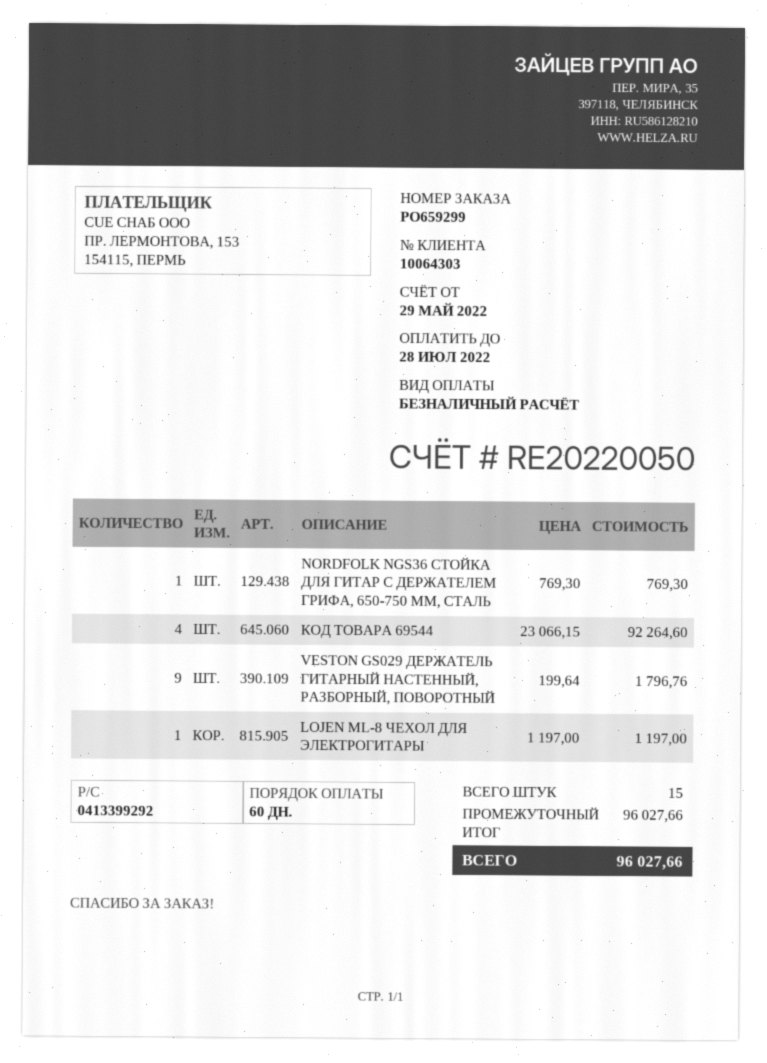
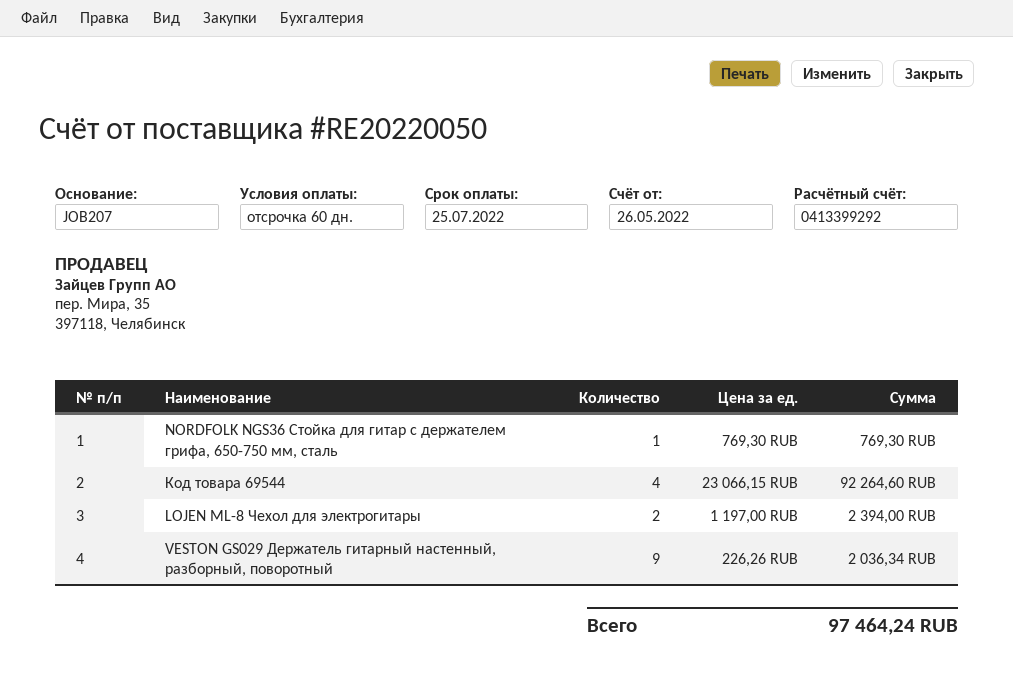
invoice date: 2022-05-29 -> 2022-05-26
due date: 2022-07-28 -> 2022-07-25
VESTON GS029 ДЕРЖАТЕЛЬ ГИТАРНЫЙ НАСТЕННЫЙ, РАЗБОРНЫЙ, ПОВОРОТНЫЙ: 9 x 199.64 = 1796.76 -> 9 x 226.26 = 2036.34
LOJEN ML-8 ЧЕХОЛ ДЛЯ ЭЛЕКТРОГИТАРЫ: 1 x 1197.00 = 1197.00 -> 2 x 1197.00 = 2394.00
total: 96027.66 -> 97464.24

